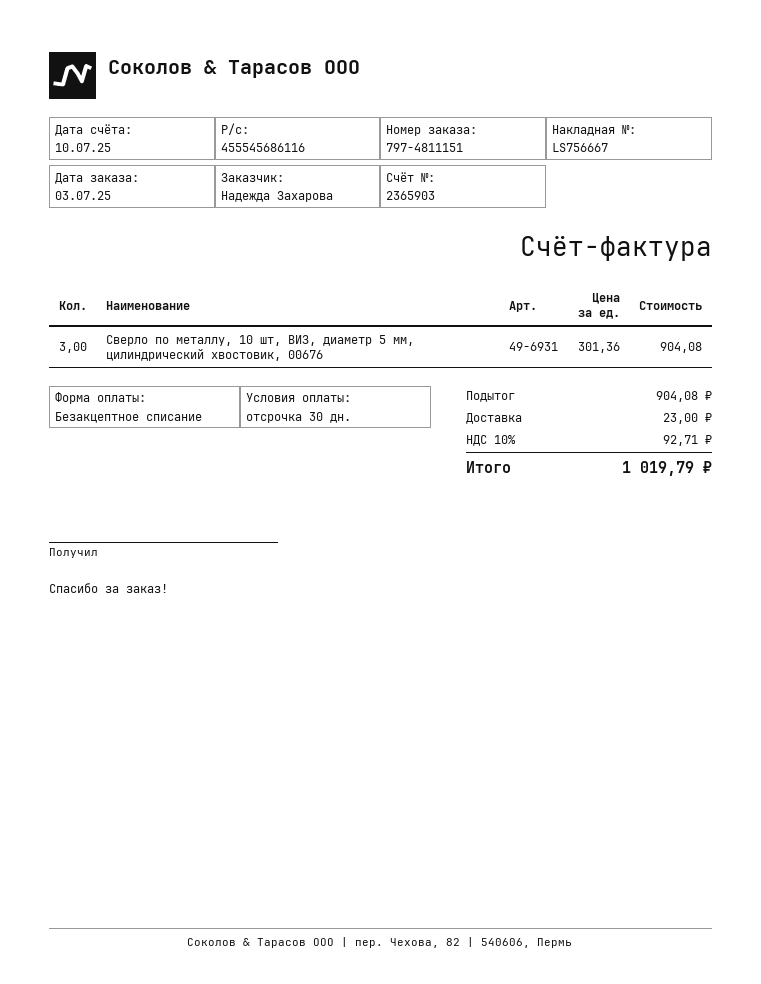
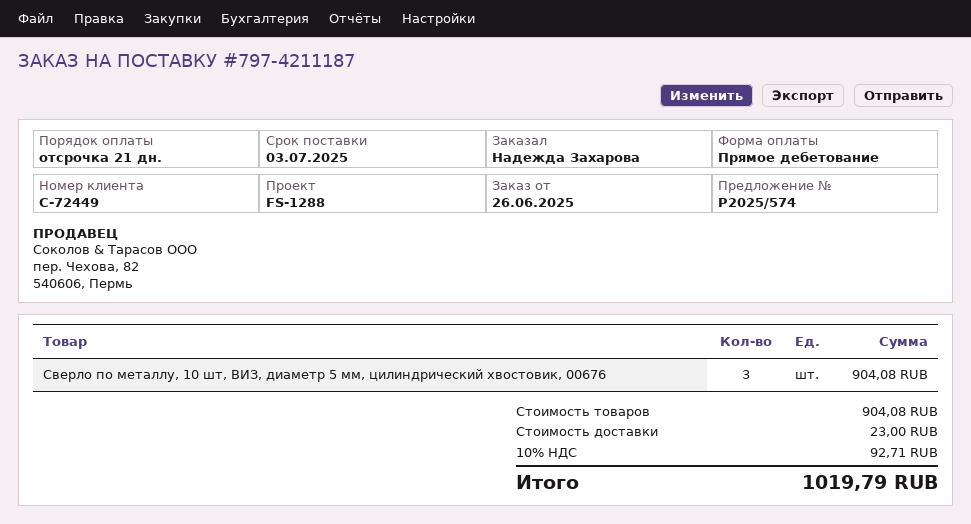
order number: 797-4811151 -> 797-4211187
order date: 2025-07-03 -> 2025-06-26
payment terms: 30 days -> 21 days

